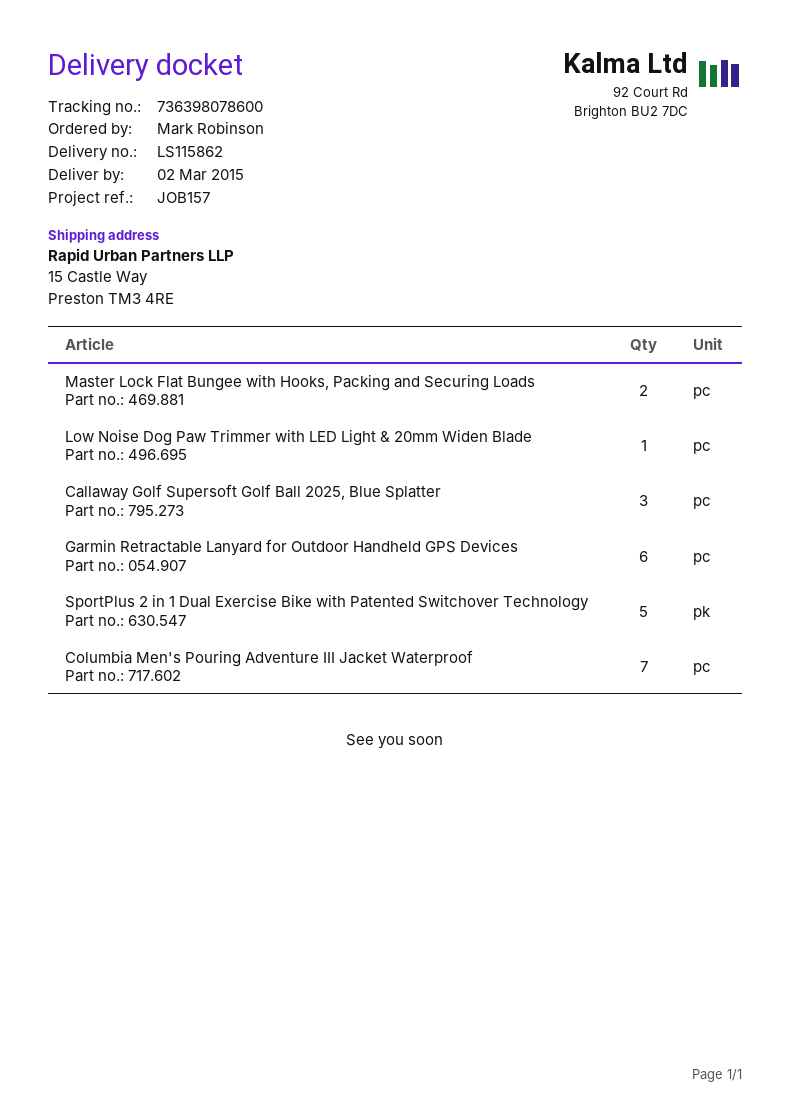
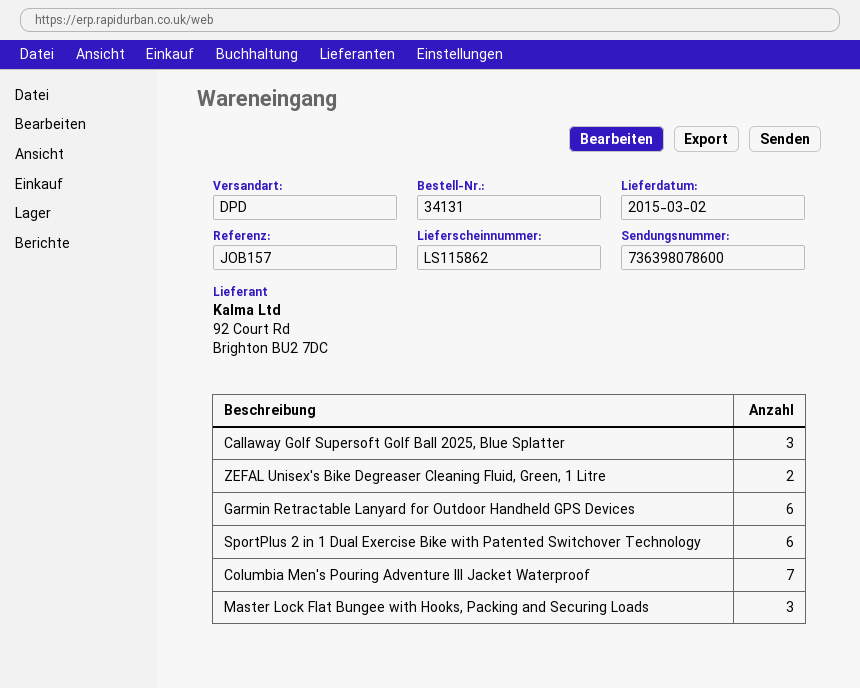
Master Lock Flat Bungee with Hooks, Packing and Securing Loads: 2 -> 3
Low Noise Dog Paw Trimmer with LED Light & 20mm Widen Blade: 1 -> none
SportPlus 2 in 1 Dual Exercise Bike with Patented Switchover Technology: 5 -> 6
ZEFAL Unisex's Bike Degreaser Cleaning Fluid, Green, 1 Litre: none -> 2

